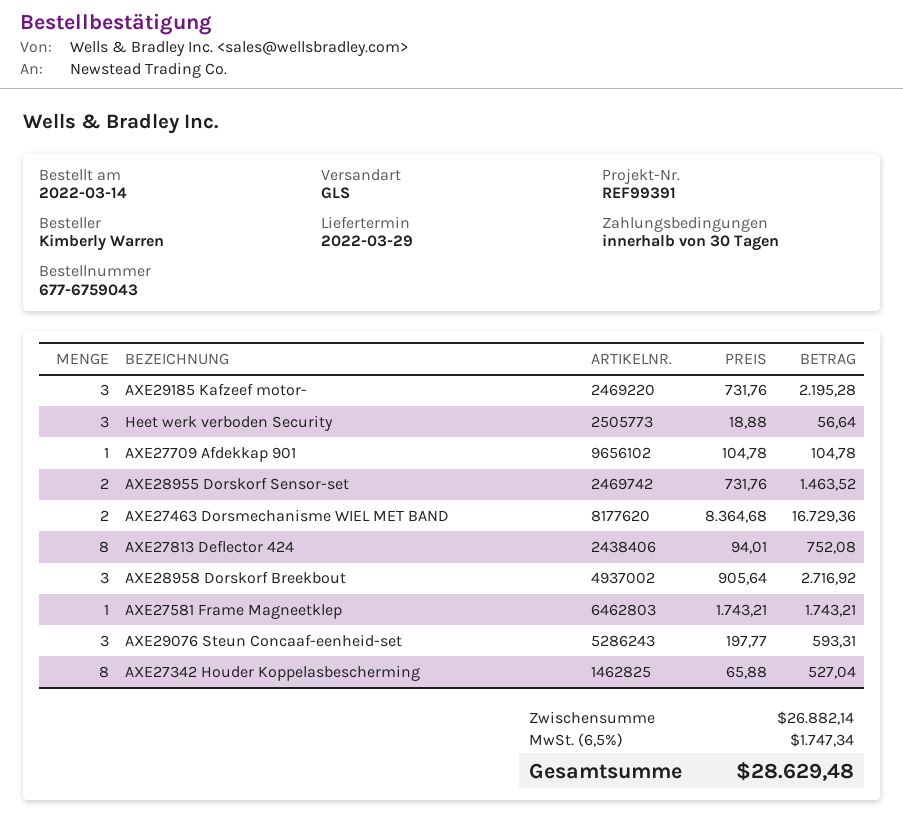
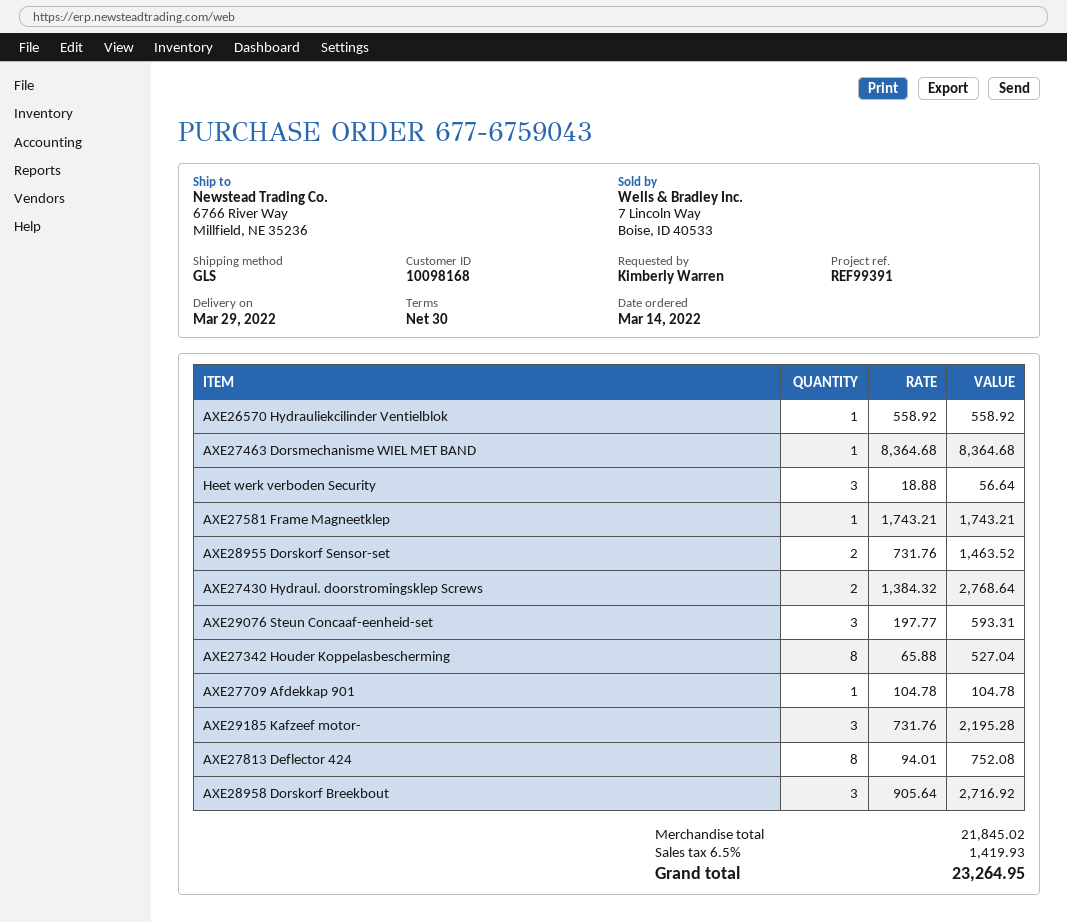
AXE27463 Dorsmechanisme WIEL MET BAND: 2 x 8364.68 = 16729.36 -> 1 x 8364.68 = 8364.68
AXE26570 Hydrauliekcilinder Ventielblok: none -> 1 x 558.92 = 558.92
AXE27430 Hydraul. doorstromingsklep Screws: none -> 2 x 1384.32 = 2768.64
subtotal: 26882.14 -> 21845.02
tax: 6.5% = 1747.34 -> 6.5% = 1419.93
total: 28629.48 -> 23264.95

